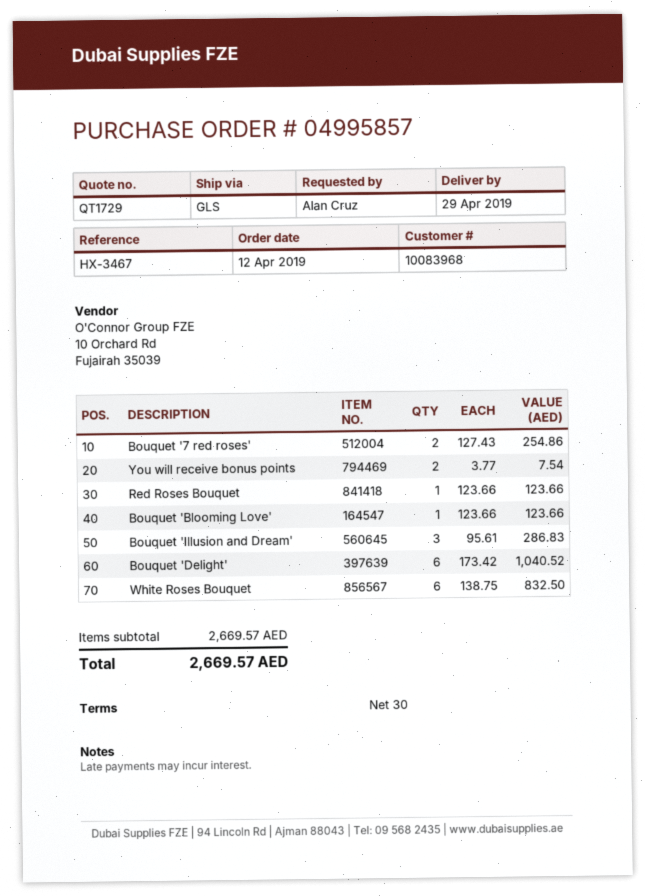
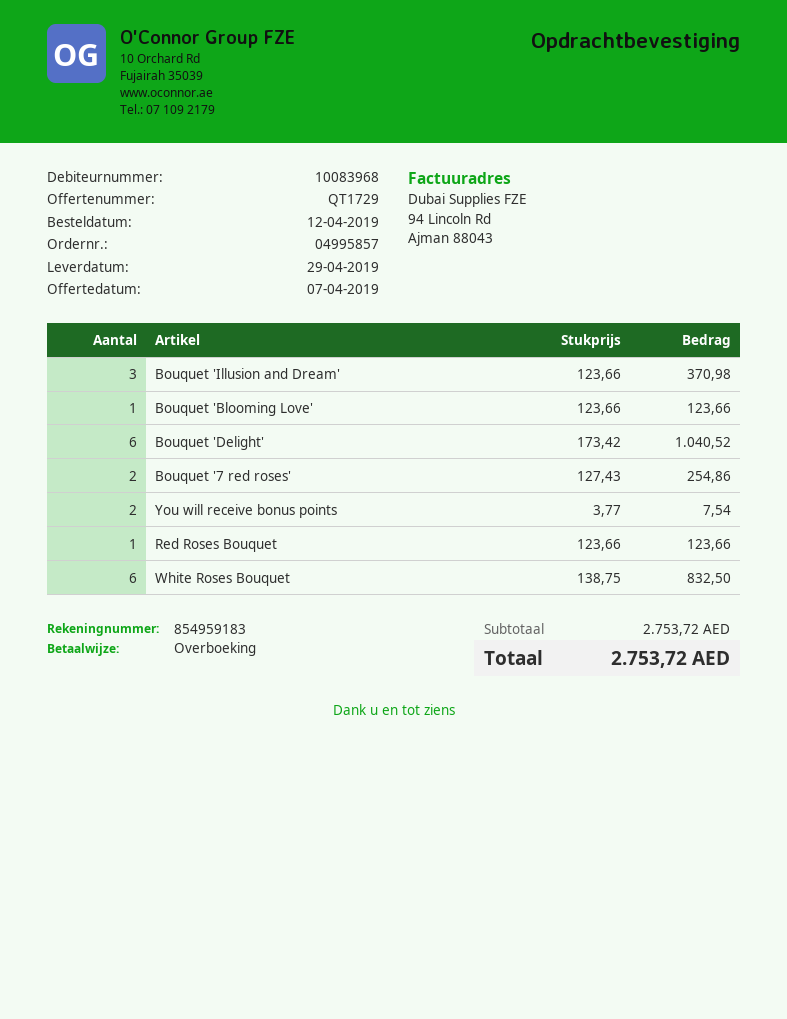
Bouquet 'Illusion and Dream': 3 x 95.61 = 286.83 -> 3 x 123.66 = 370.98
subtotal: 2669.57 -> 2753.72
total: 2669.57 -> 2753.72

